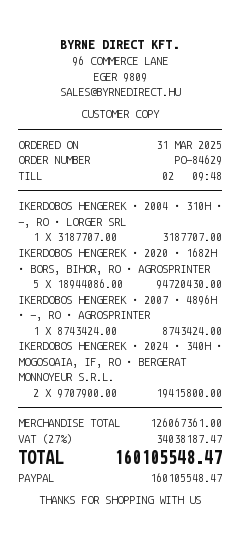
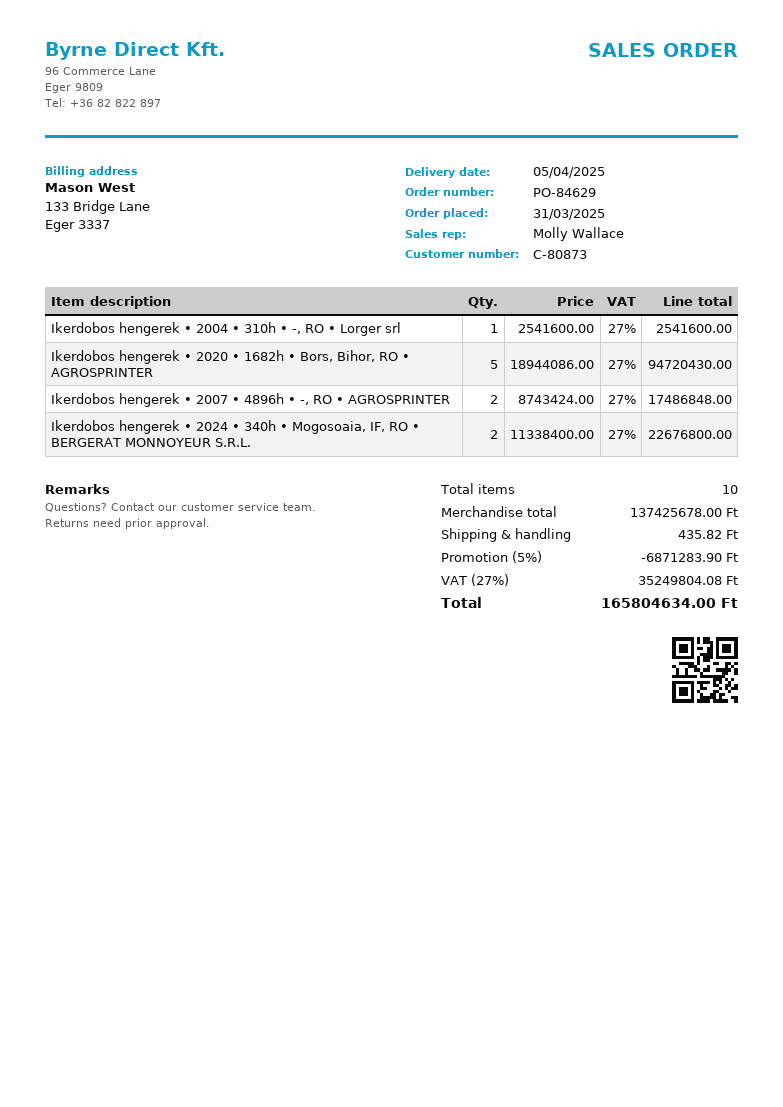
IKERDOBOS HENGEREK • 2004 • 310H • -, RO • LORGER SRL: 1 x 3187707.00 = 3187707.00 -> 1 x 2541600.00 = 2541600.00
IKERDOBOS HENGEREK • 2007 • 4896H • -, RO • AGROSPRINTER: 1 x 8743424.00 = 8743424.00 -> 2 x 8743424.00 = 17486848.00
IKERDOBOS HENGEREK • 2024 • 340H • MOGOSOAIA, IF, RO • BERGERAT MONNOYEUR S.R.L.: 2 x 9707900.00 = 19415800.00 -> 2 x 11338400.00 = 22676800.00
subtotal: 126067361.00 -> 137425678.00
discount: none -> 5% = 6871283.90
shipping: none -> 435.82
tax: 27% = 34038187.47 -> 27% = 35249804.08
total: 160105548.47 -> 165804634.00

